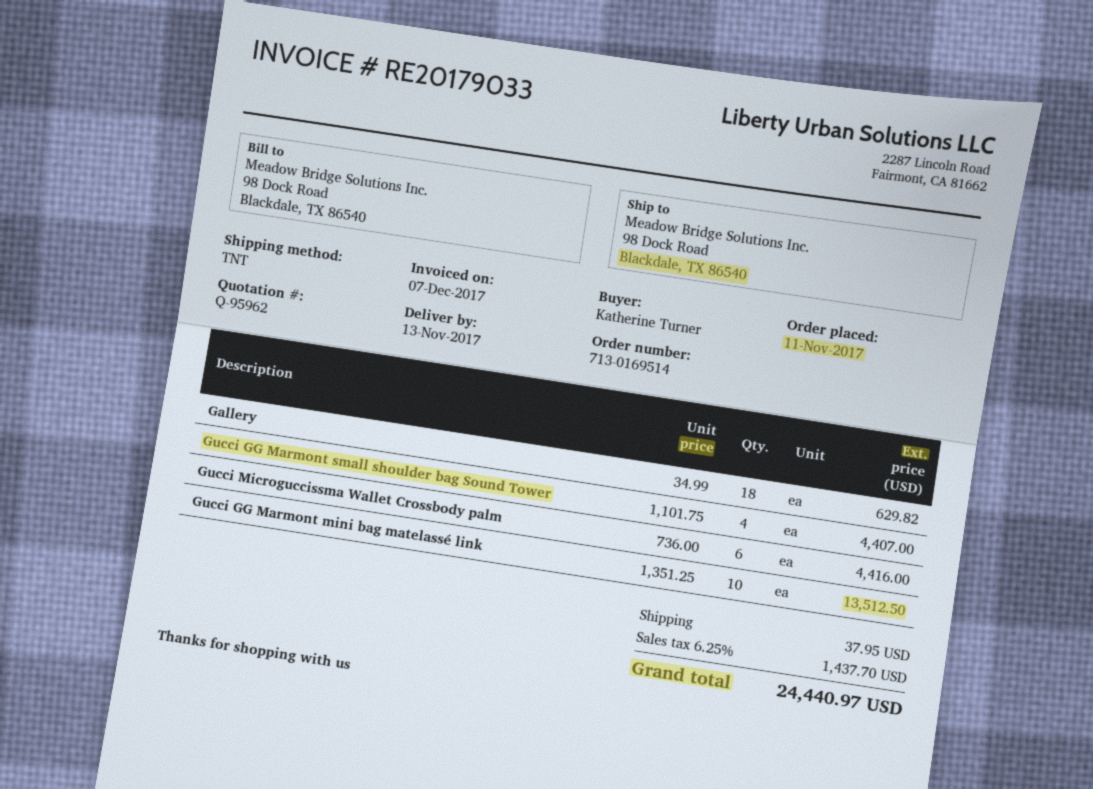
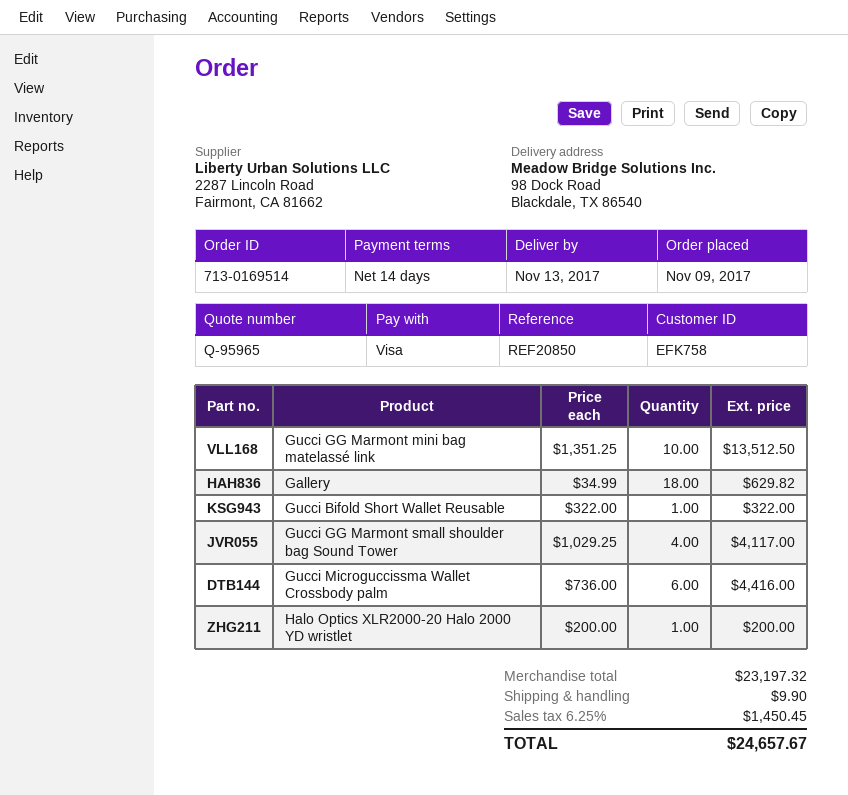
quote number: Q-95962 -> Q-95965
order date: 2017-11-11 -> 2017-11-09
Gucci GG Marmont small shoulder bag Sound Tower: 4 x 1101.75 = 4407.00 -> 4 x 1029.25 = 4117.00
Gucci Bifold Short Wallet Reusable: none -> 1 x 322.00 = 322.00
Halo Optics XLR2000-20 Halo 2000 YD wristlet: none -> 1 x 200.00 = 200.00
shipping: 37.95 -> 9.90
tax: 6.25% = 1437.70 -> 6.25% = 1450.45
total: 24440.97 -> 24657.67

